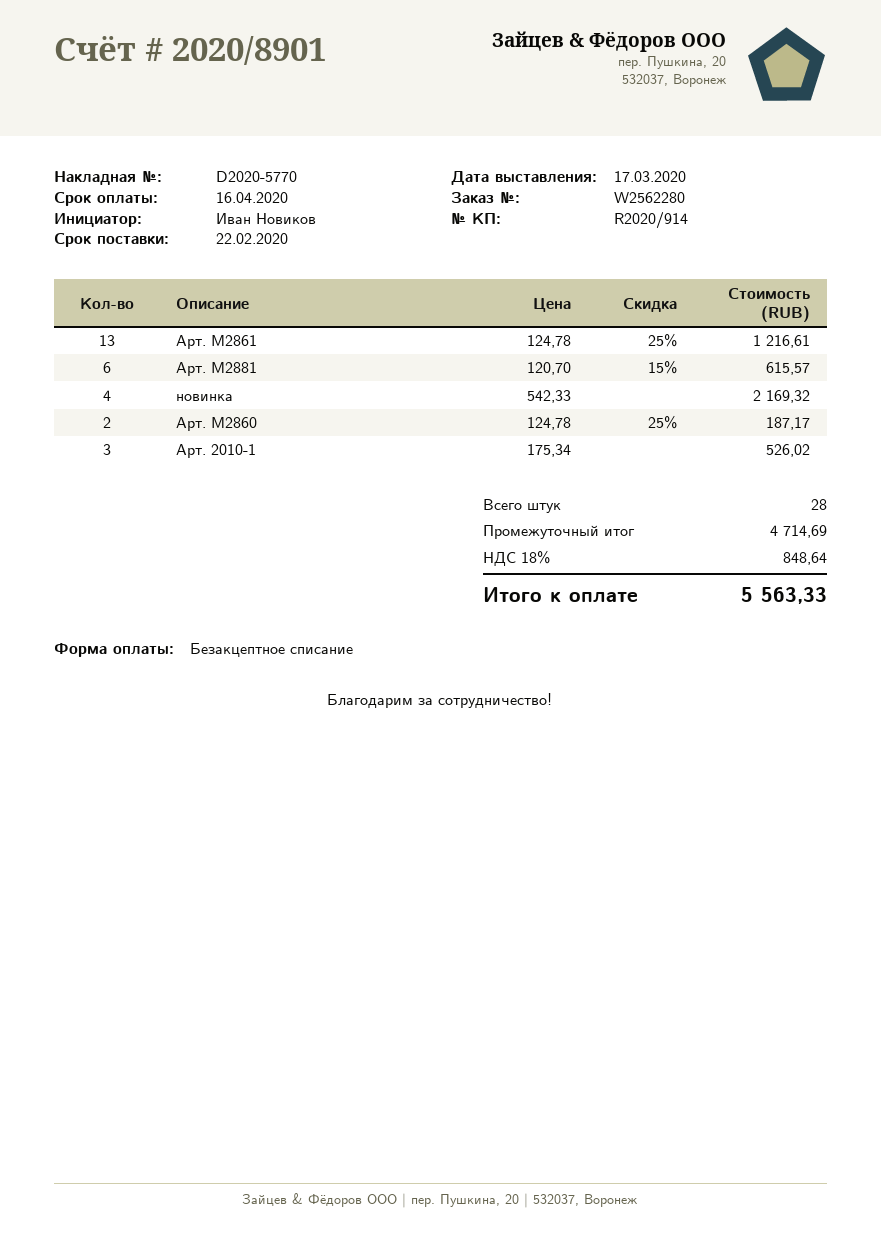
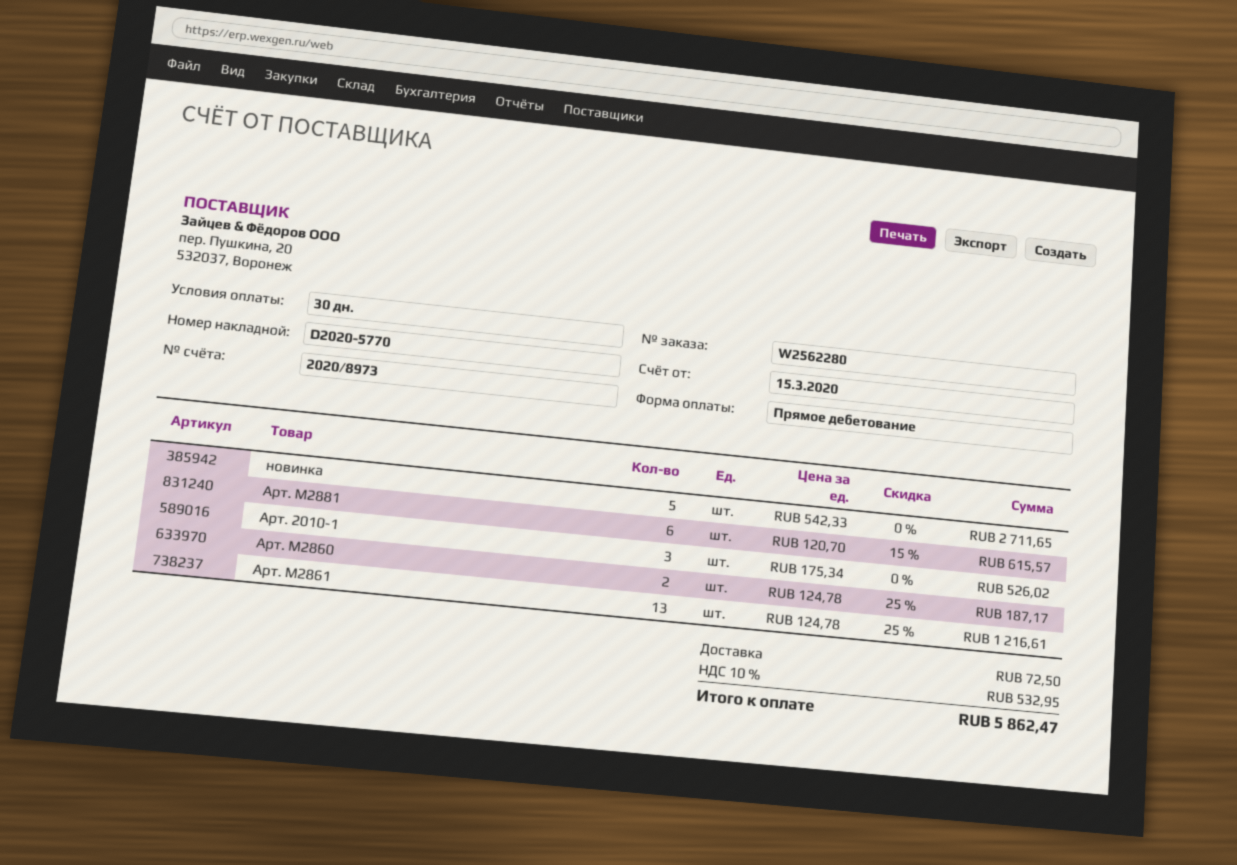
invoice number: 2020/8901 -> 2020/8973
invoice date: 2020-03-17 -> 2020-03-15
новинка: 4 x 542.33 = 2169.32 -> 5 x 542.33 = 2711.65
shipping: none -> 72.50
tax: 18% = 848.64 -> 10% = 532.95
total: 5563.33 -> 5862.47

